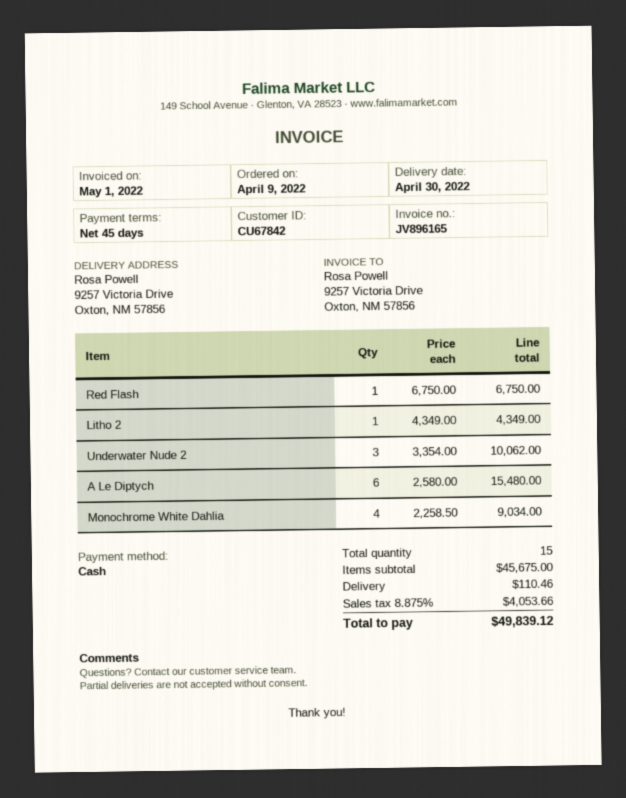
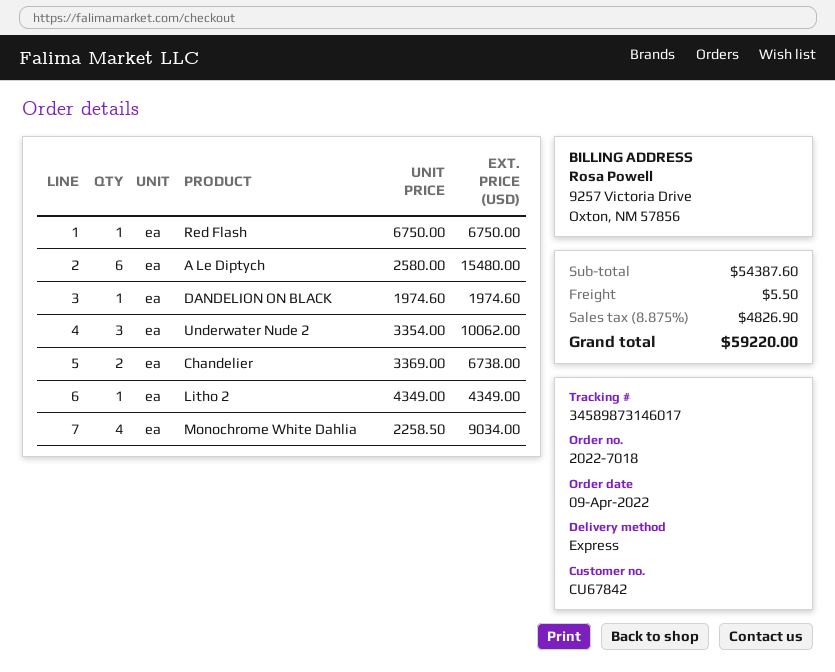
DANDELION ON BLACK: none -> 1 x 1974.60 = 1974.60
Chandelier: none -> 2 x 3369.00 = 6738.00
subtotal: 45675.00 -> 54387.60
shipping: 110.46 -> 5.50
tax: 8.875% = 4053.66 -> 8.875% = 4826.90
total: 49839.12 -> 59220.00

